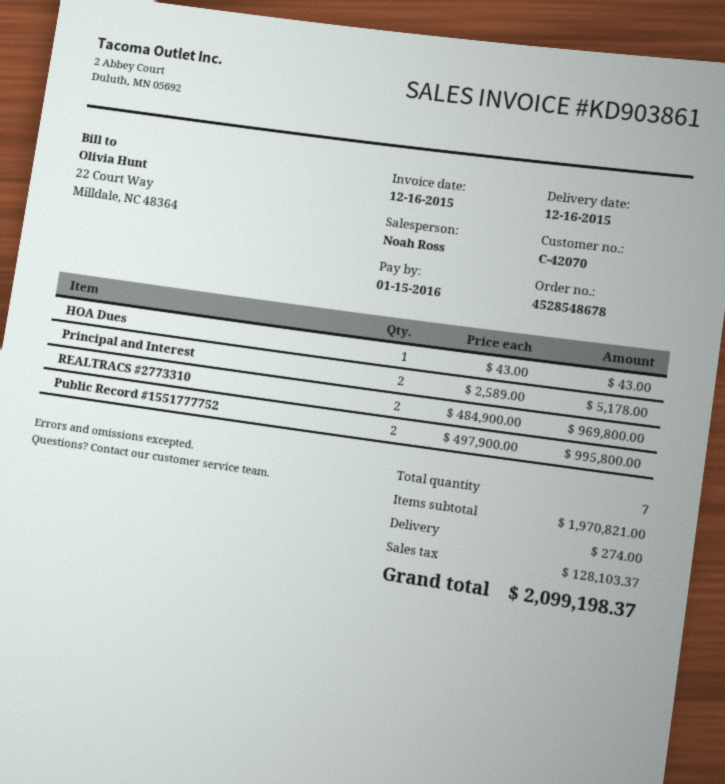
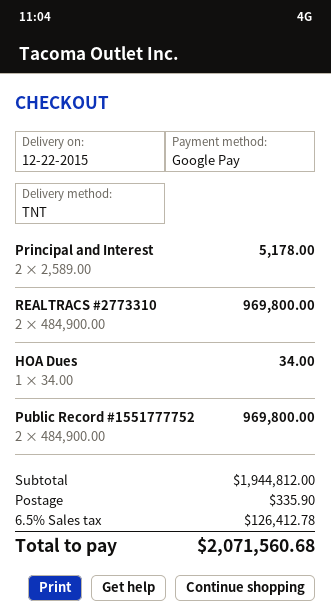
delivery date: 2015-12-16 -> 2015-12-22
HOA Dues: 1 x 43.00 = 43.00 -> 1 x 34.00 = 34.00
Public Record #1551777752: 2 x 497900.00 = 995800.00 -> 2 x 484900.00 = 969800.00
subtotal: 1970821.00 -> 1944812.00
shipping: 274.00 -> 335.90
tax: 128103.37 -> 126412.78
total: 2099198.37 -> 2071560.68

